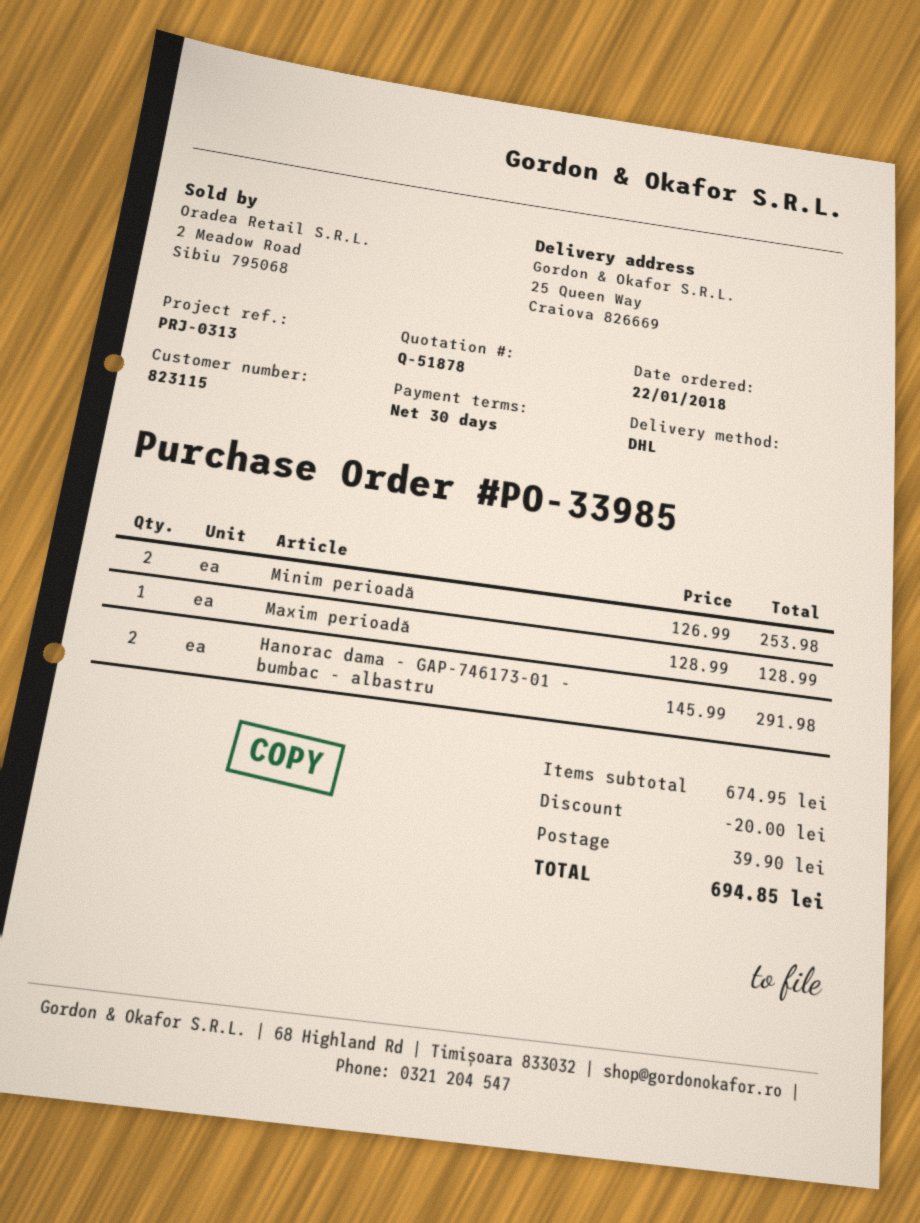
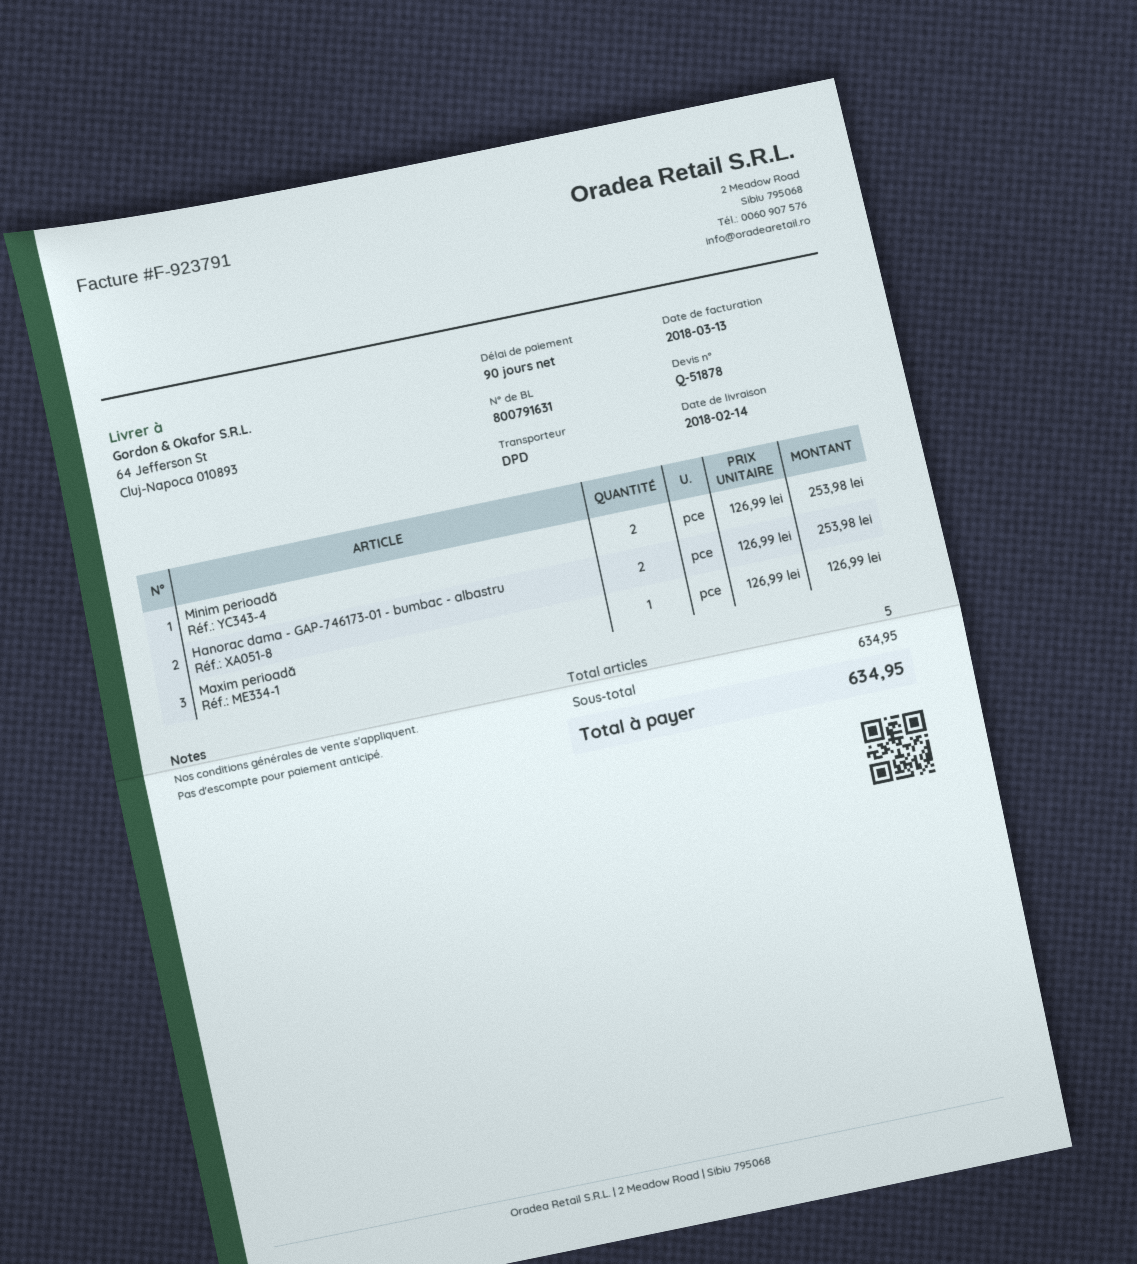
payment terms: 30 days -> 90 days
shipping method: DHL -> DPD
ship to: 25 Queen Way, Craiova 826669 -> 64 Jefferson St, Cluj-Napoca 010893
Maxim perioadă: 1 x 128.99 = 128.99 -> 1 x 126.99 = 126.99
Hanorac dama - GAP-746173-01 - bumbac - albastru: 2 x 145.99 = 291.98 -> 2 x 126.99 = 253.98
subtotal: 674.95 -> 634.95
discount: 20.00 -> none
shipping: 39.90 -> none
total: 694.85 -> 634.95

